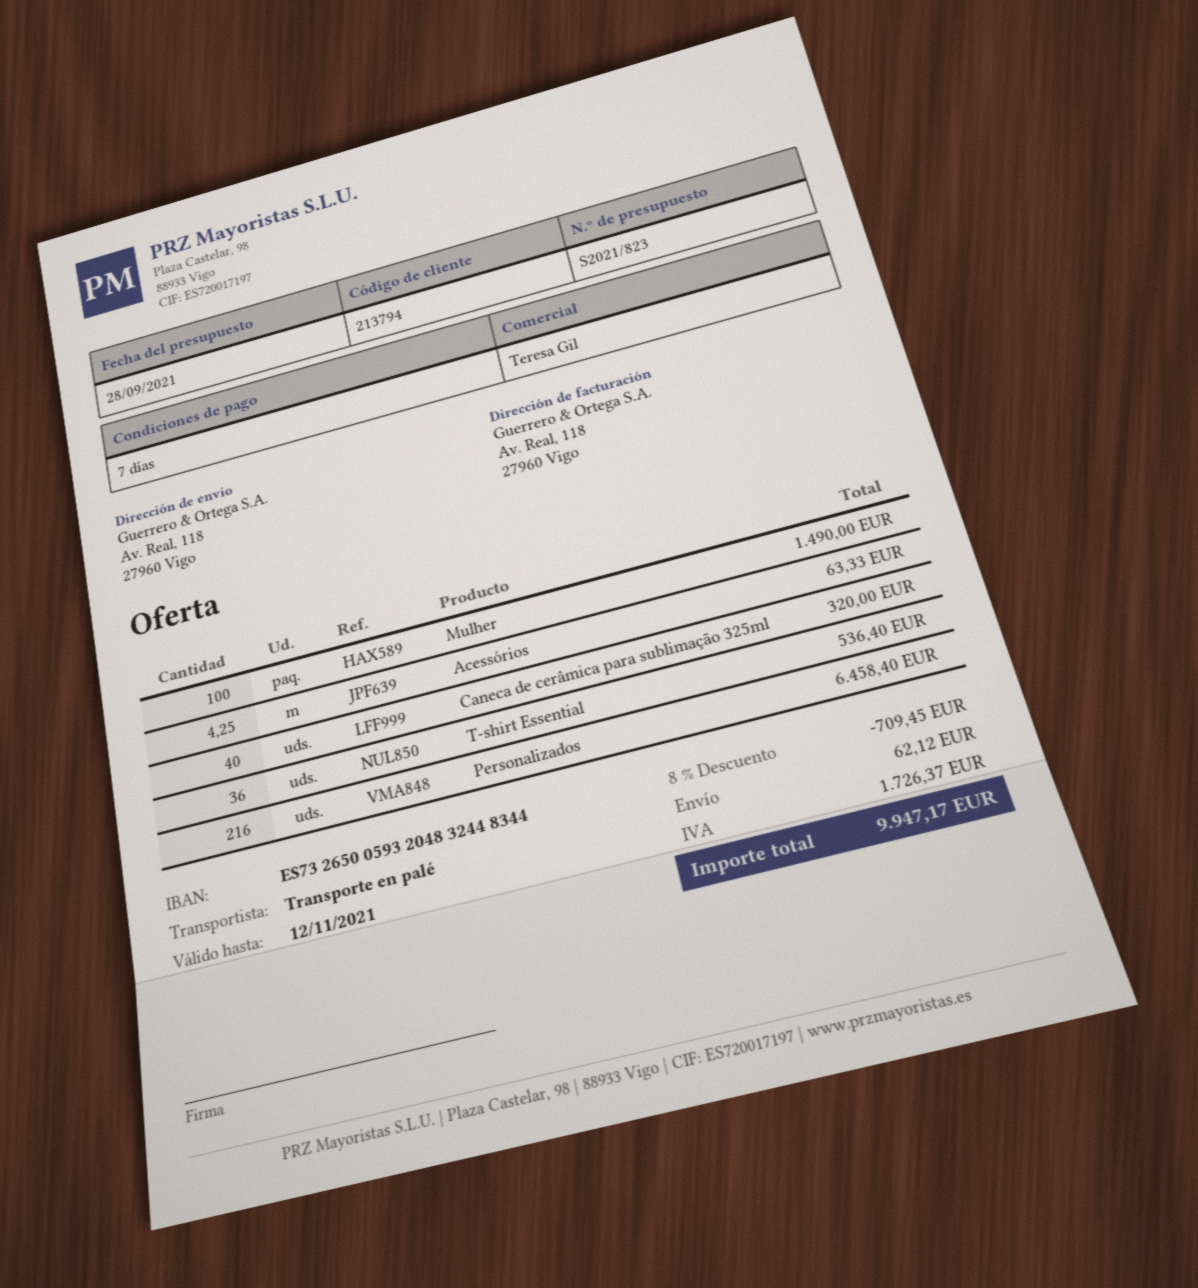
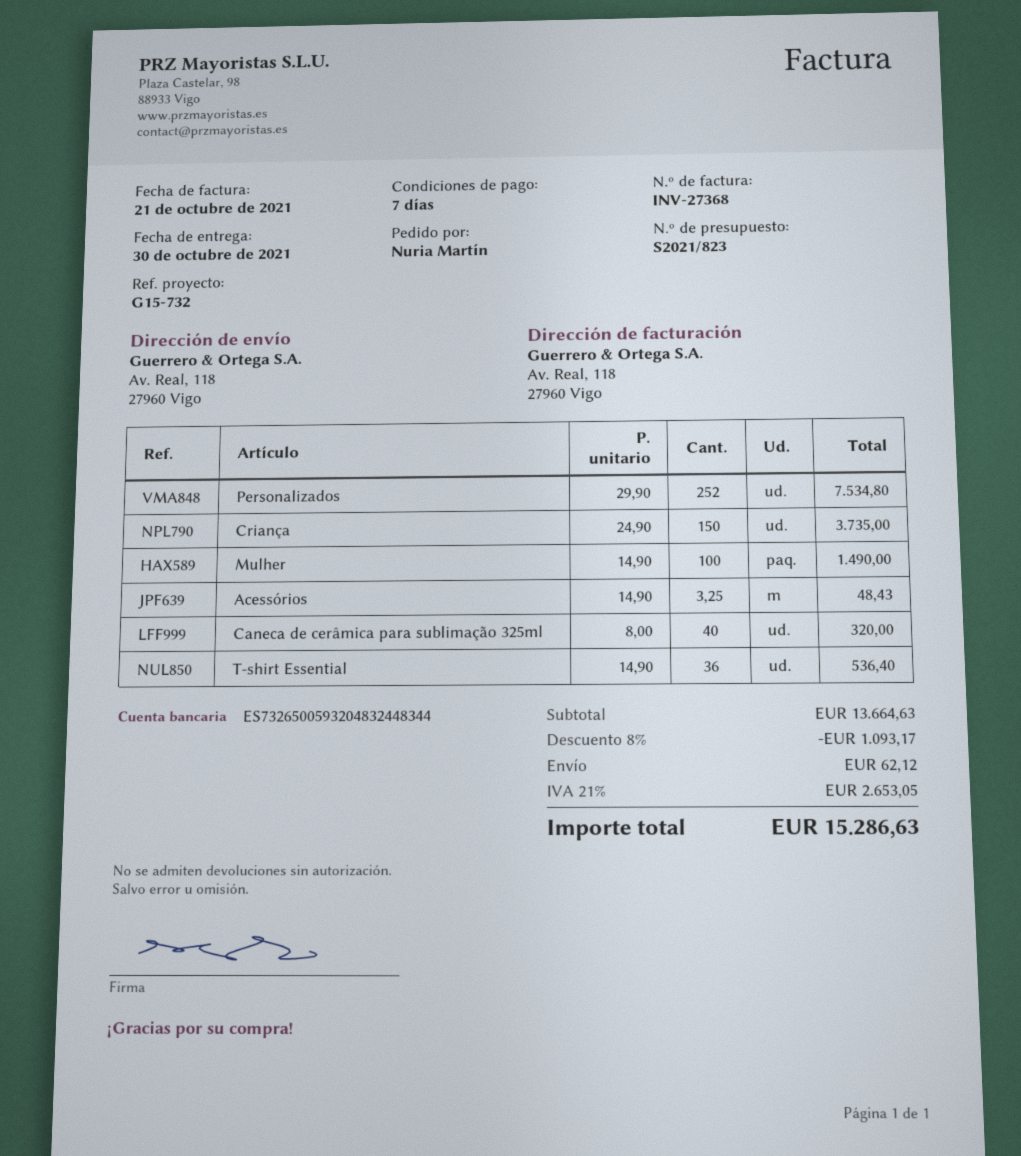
Acessórios: 4.25 for 63.33 -> 3.25 for 48.43
Personalizados: 216 for 6458.40 -> 252 for 7534.80
Criança: none -> 150 for 3735.00
discount: 8% = 709.45 -> 8% = 1093.17
tax: 1726.37 -> 2653.05
total: 9947.17 -> 15286.63

